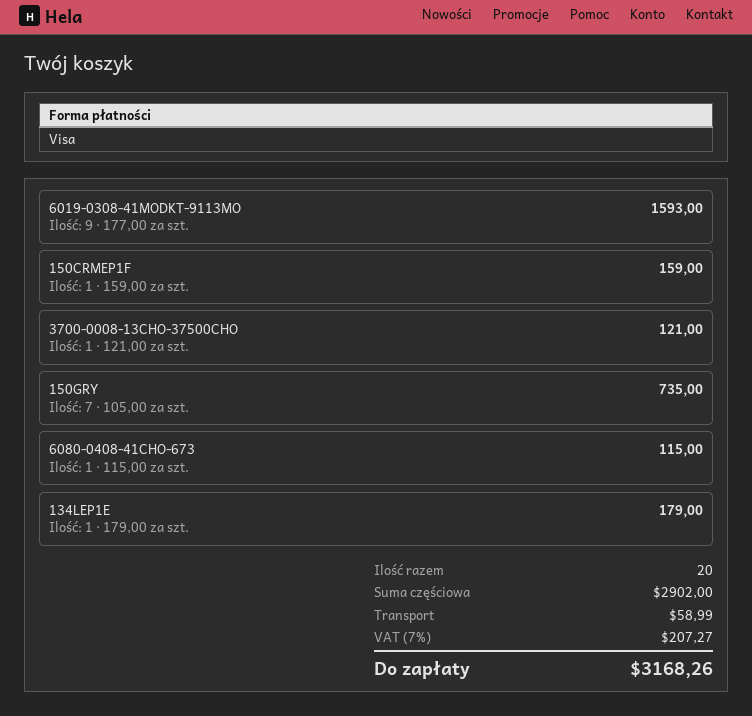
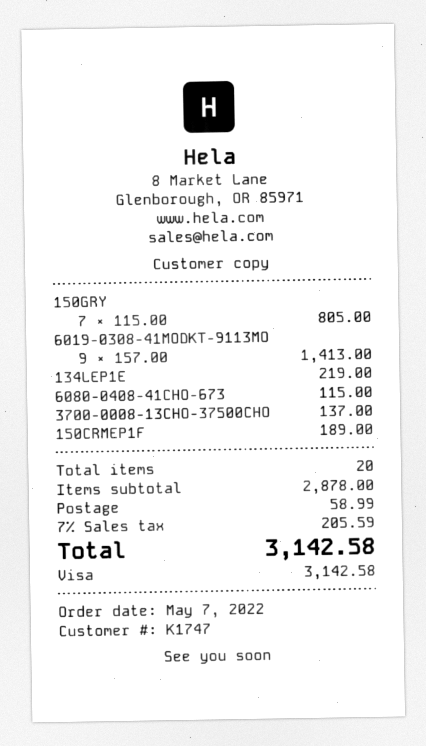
6019-0308-41MODKT-9113MO: 9 x 177.00 = 1593.00 -> 9 x 157.00 = 1413.00
150CRMEP1F: 1 x 159.00 = 159.00 -> 1 x 189.00 = 189.00
3700-0008-13CHO-37500CHO: 1 x 121.00 = 121.00 -> 1 x 137.00 = 137.00
150GRY: 7 x 105.00 = 735.00 -> 7 x 115.00 = 805.00
134LEP1E: 1 x 179.00 = 179.00 -> 1 x 219.00 = 219.00
subtotal: 2902.00 -> 2878.00
tax: 7% = 207.27 -> 7% = 205.59
total: 3168.26 -> 3142.58

